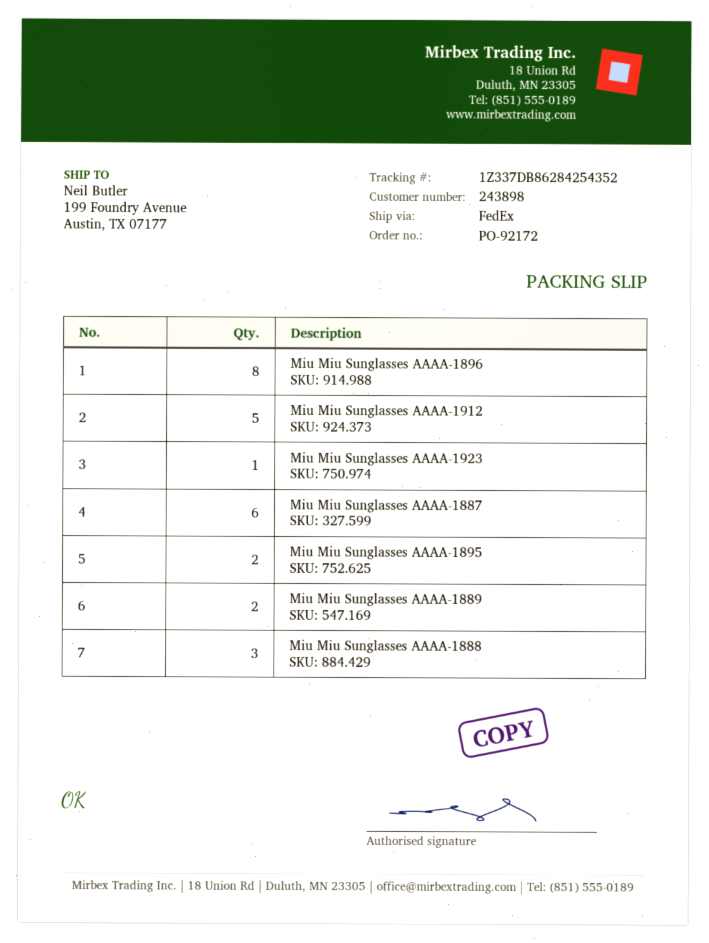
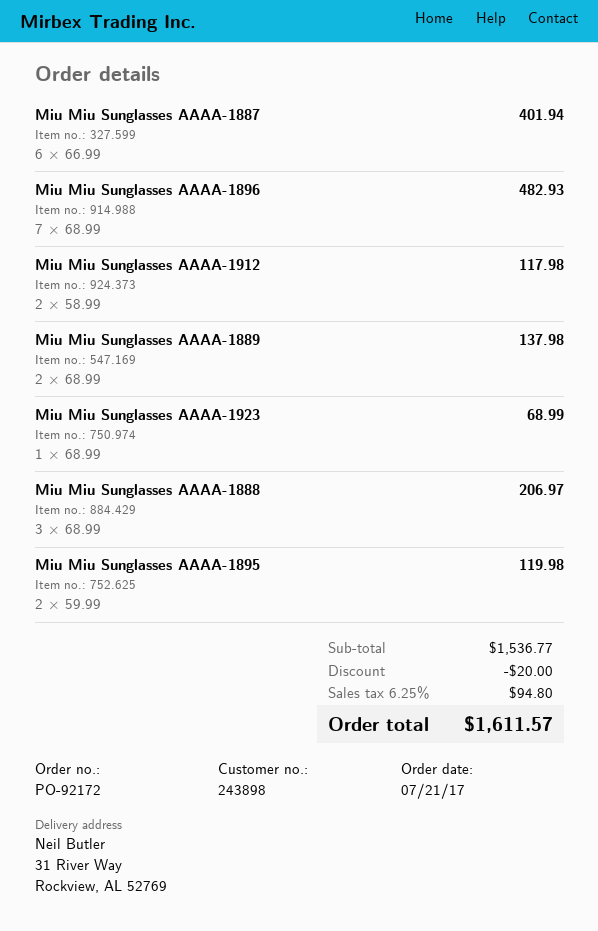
ship to: 199 Foundry Avenue, Austin, TX 07177 -> 31 River Way, Rockview, AL 52769
Miu Miu Sunglasses AAAA-1896: 8 -> 7
Miu Miu Sunglasses AAAA-1912: 5 -> 2

